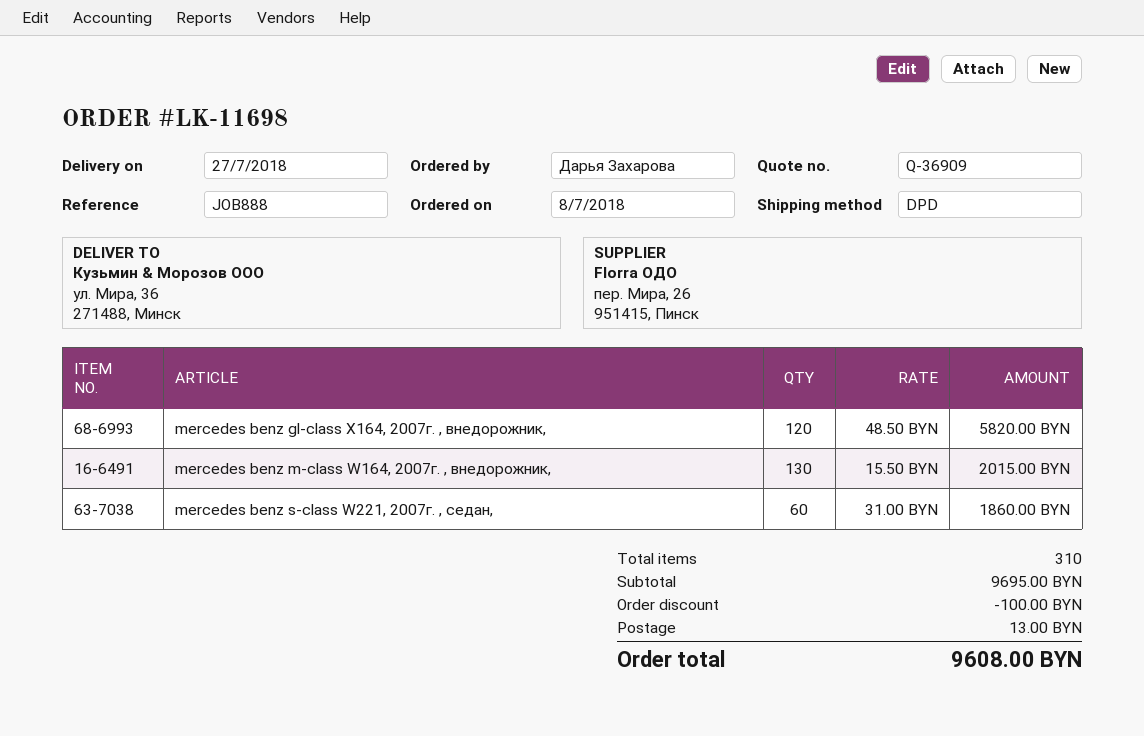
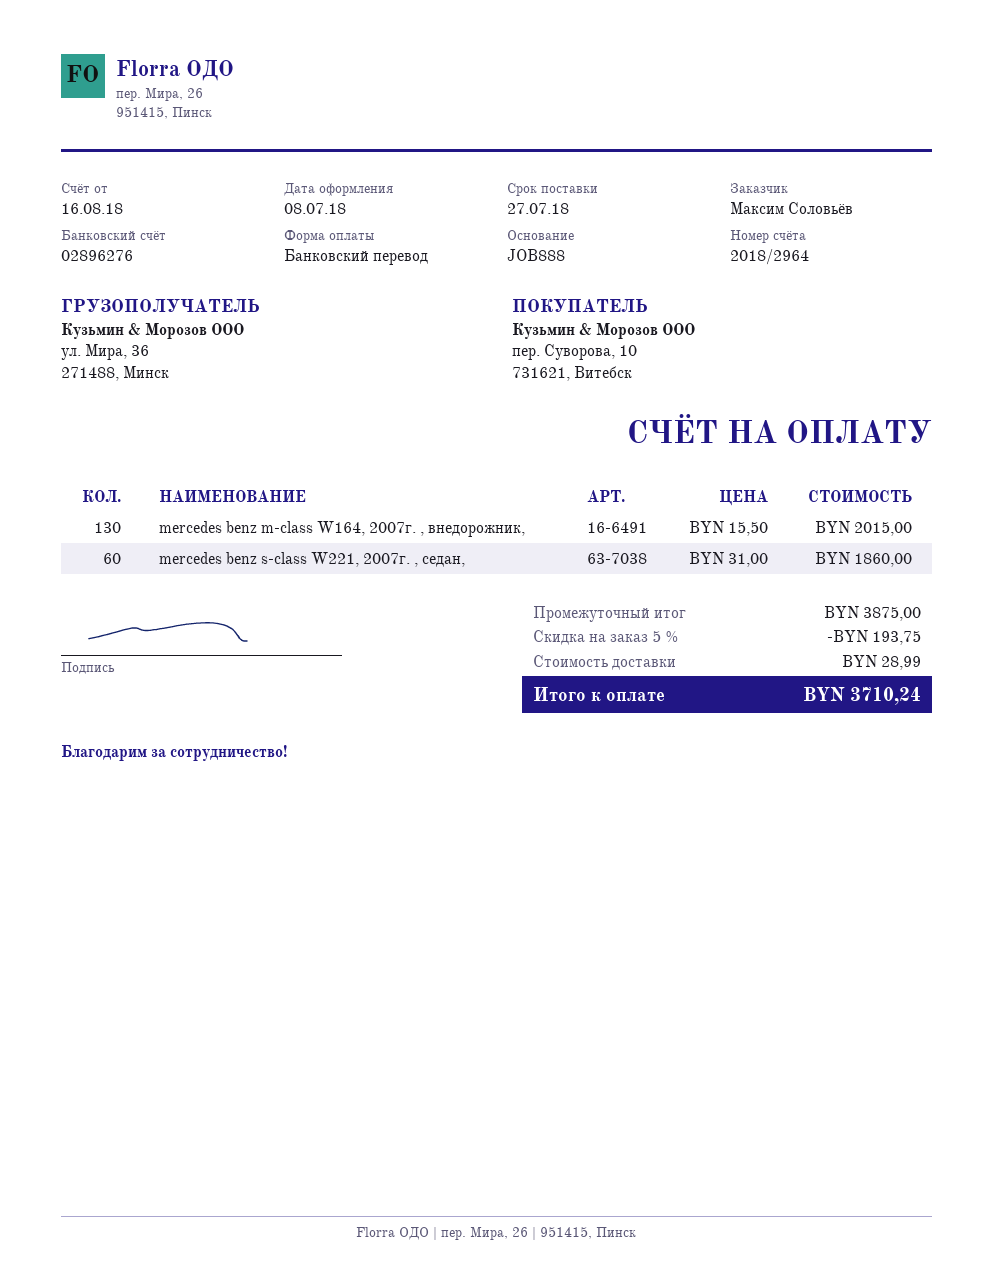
ordered by: Дарья Захарова -> Максим Соловьёв
mercedes benz gl-class X164, 2007г. , внедорожник,: 120 x 48.50 = 5820.00 -> none
subtotal: 9695.00 -> 3875.00
discount: 100.00 -> 193.75
shipping: 13.00 -> 28.99
total: 9608.00 -> 3710.24

